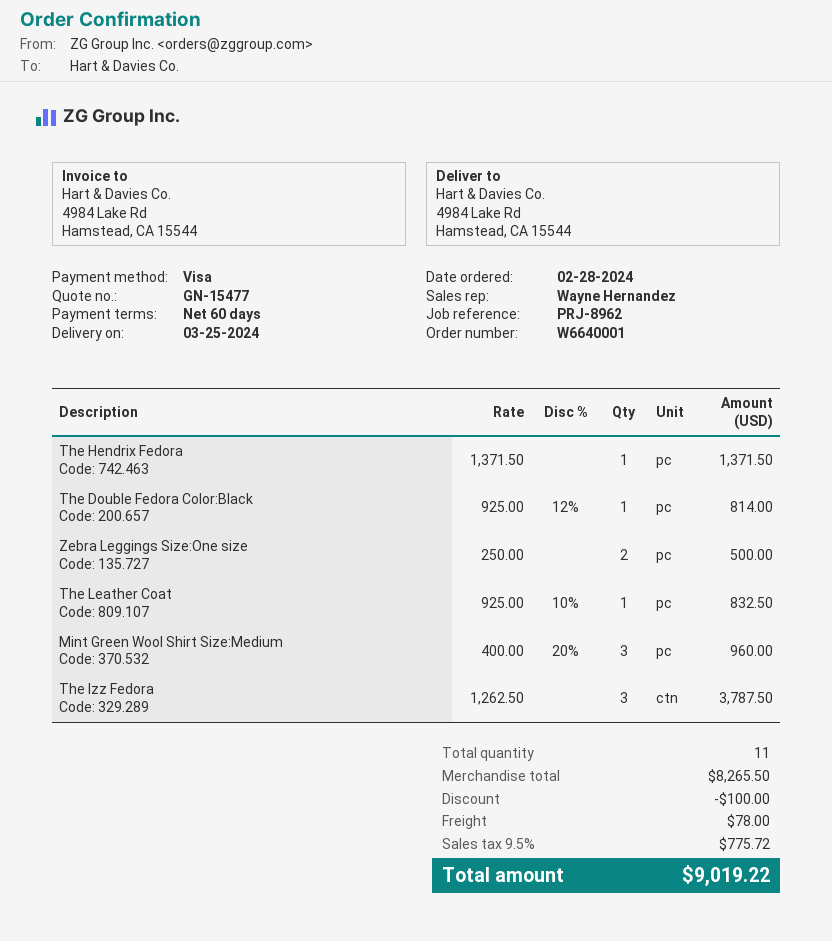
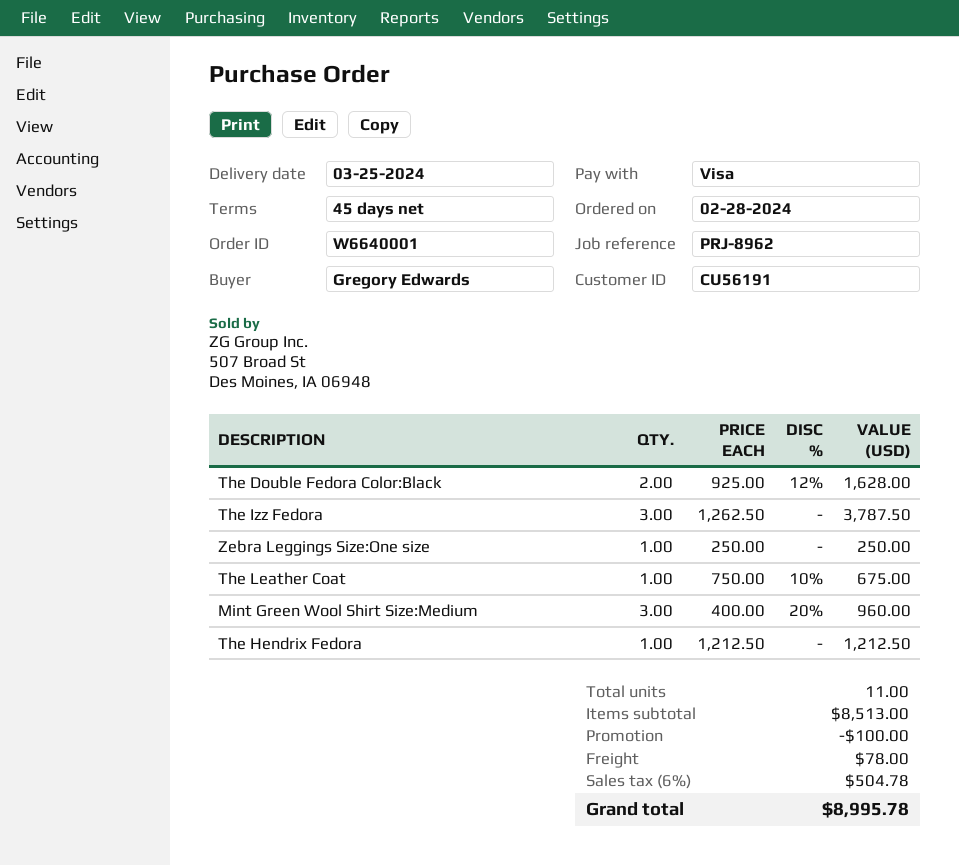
payment terms: 60 days -> 45 days
The Hendrix Fedora: 1 x 1371.50 = 1371.50 -> 1 x 1212.50 = 1212.50
The Double Fedora Color:Black: 1 x 925.00 - 12% = 814.00 -> 2 x 925.00 - 12% = 1628.00
Zebra Leggings Size:One size: 2 x 250.00 = 500.00 -> 1 x 250.00 = 250.00
The Leather Coat: 1 x 925.00 - 10% = 832.50 -> 1 x 750.00 - 10% = 675.00
subtotal: 8265.50 -> 8513.00
tax: 9.5% = 775.72 -> 6% = 504.78
total: 9019.22 -> 8995.78

